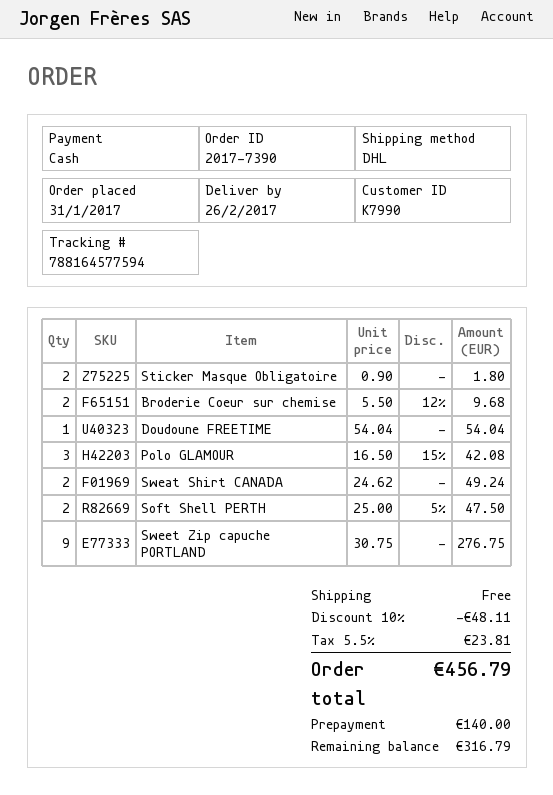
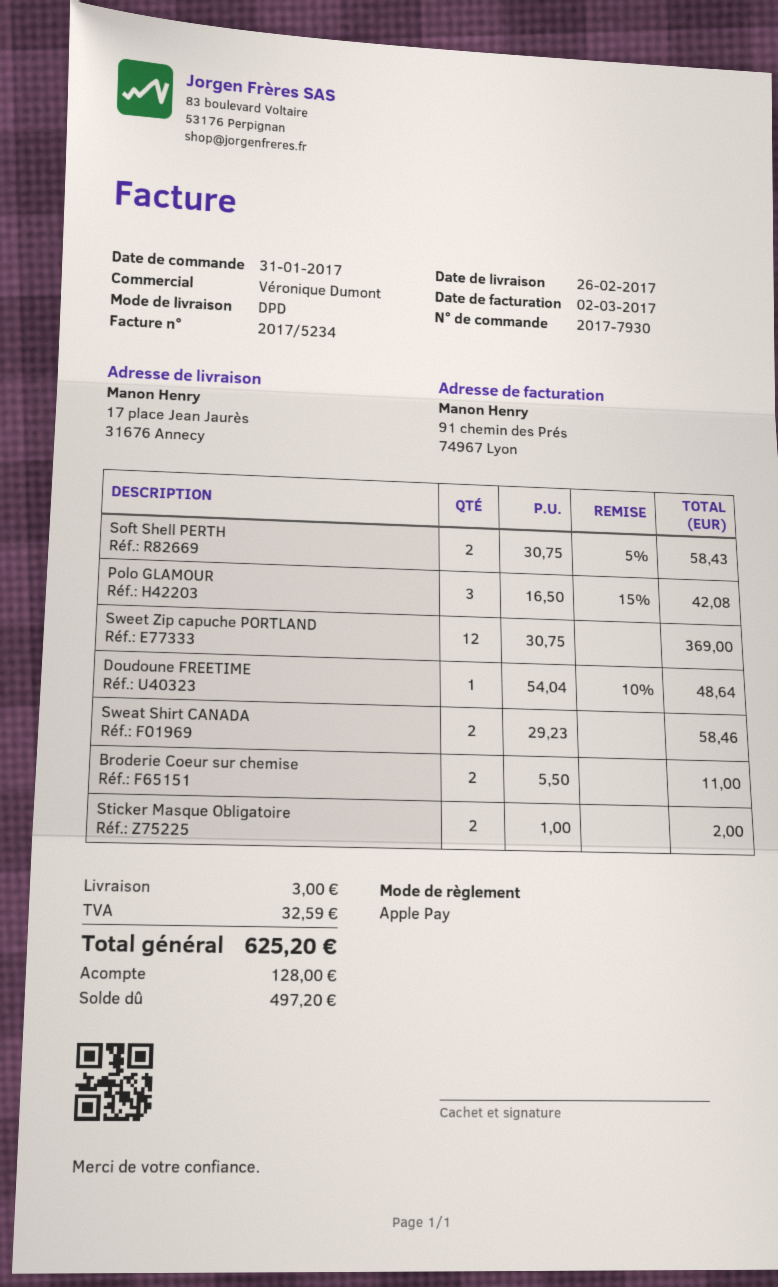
order number: 2017-7390 -> 2017-7930
payment method: cash -> Apple Pay
shipping method: DHL -> DPD
Sticker Masque Obligatoire: 2 x 0.90 = 1.80 -> 2 x 1.00 = 2.00
Broderie Coeur sur chemise: 2 x 5.50 - 12% = 9.68 -> 2 x 5.50 = 11.00
Doudoune FREETIME: 1 x 54.04 = 54.04 -> 1 x 54.04 - 10% = 48.64
Sweat Shirt CANADA: 2 x 24.62 = 49.24 -> 2 x 29.23 = 58.46
Soft Shell PERTH: 2 x 25.00 - 5% = 47.50 -> 2 x 30.75 - 5% = 58.43
Sweet Zip capuche PORTLAND: 9 x 30.75 = 276.75 -> 12 x 30.75 = 369.00
discount: 10% = 48.11 -> none
shipping: 0.00 -> 3.00
tax: 23.81 -> 32.59
total: 456.79 -> 625.20
deposit: 140.00 -> 128.00
balance: 316.79 -> 497.20

